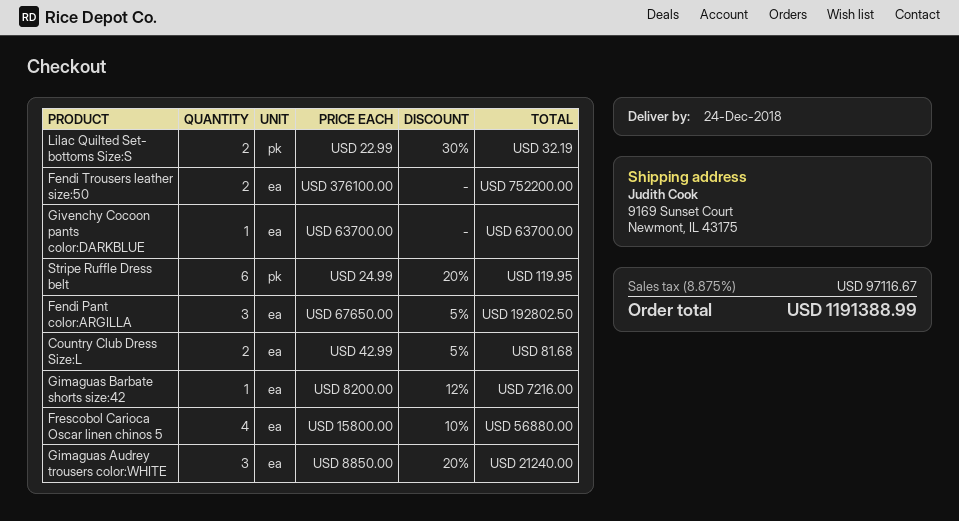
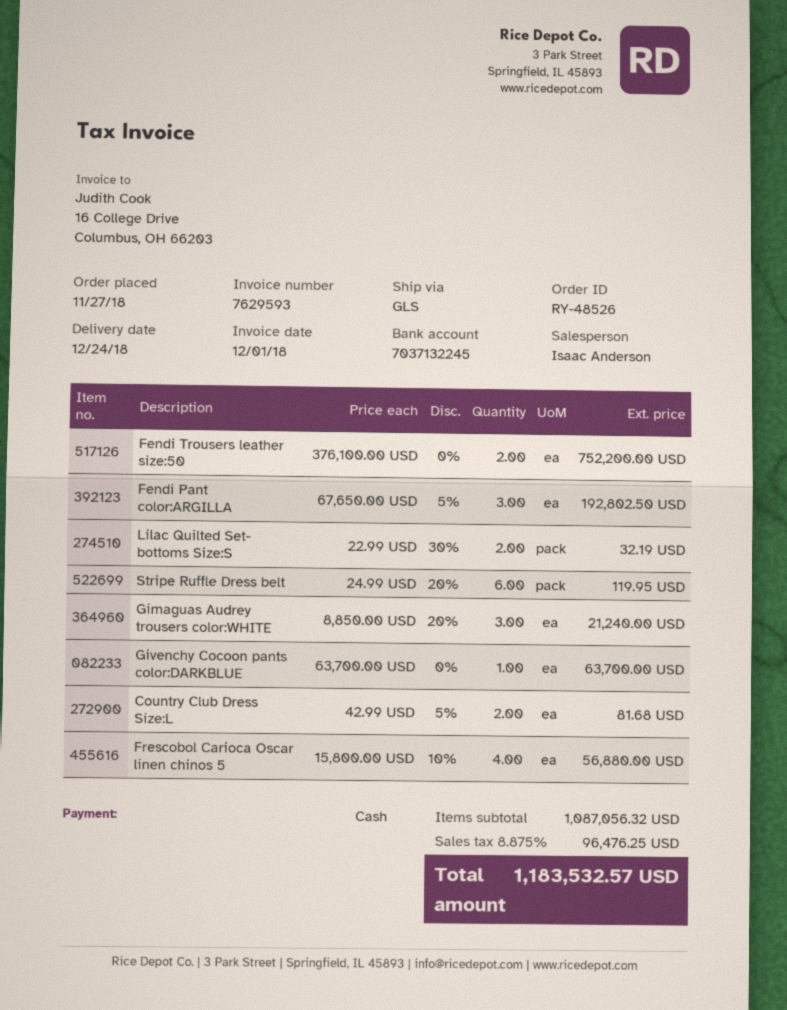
Gimaguas Barbate shorts size:42: 1 x 8200.00 - 12% = 7216.00 -> none
tax: 8.875% = 97116.67 -> 8.875% = 96476.25
total: 1191388.99 -> 1183532.57

